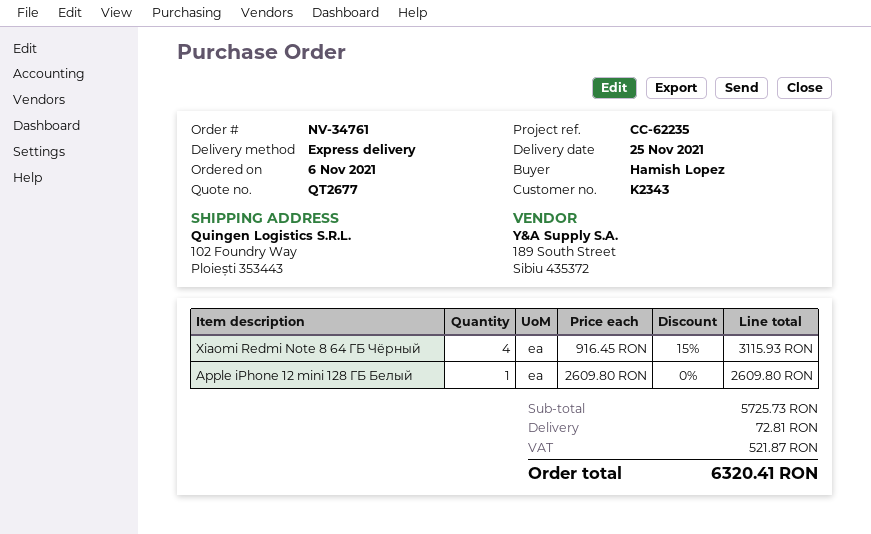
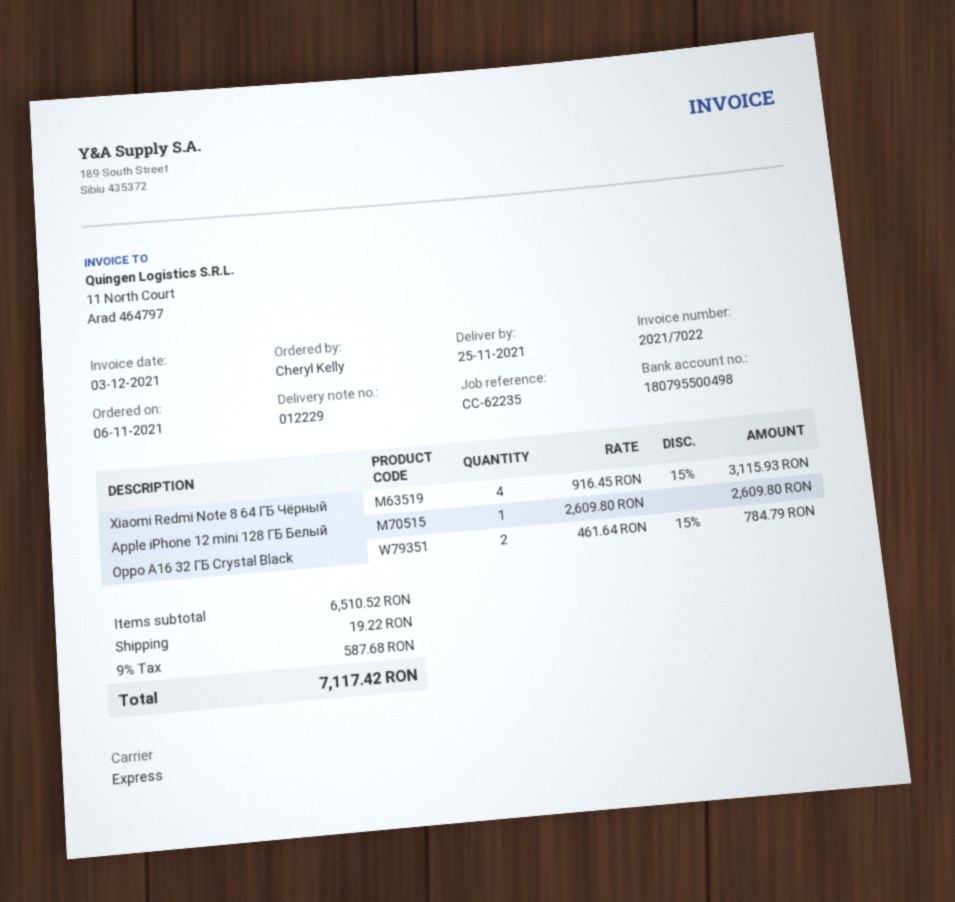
ordered by: Hamish Lopez -> Cheryl Kelly
Oppo A16 32 ГБ Crystal Black: none -> 2 x 461.64 - 15% = 784.79
subtotal: 5725.73 -> 6510.52
shipping: 72.81 -> 19.22
tax: 521.87 -> 587.68
total: 6320.41 -> 7117.42

